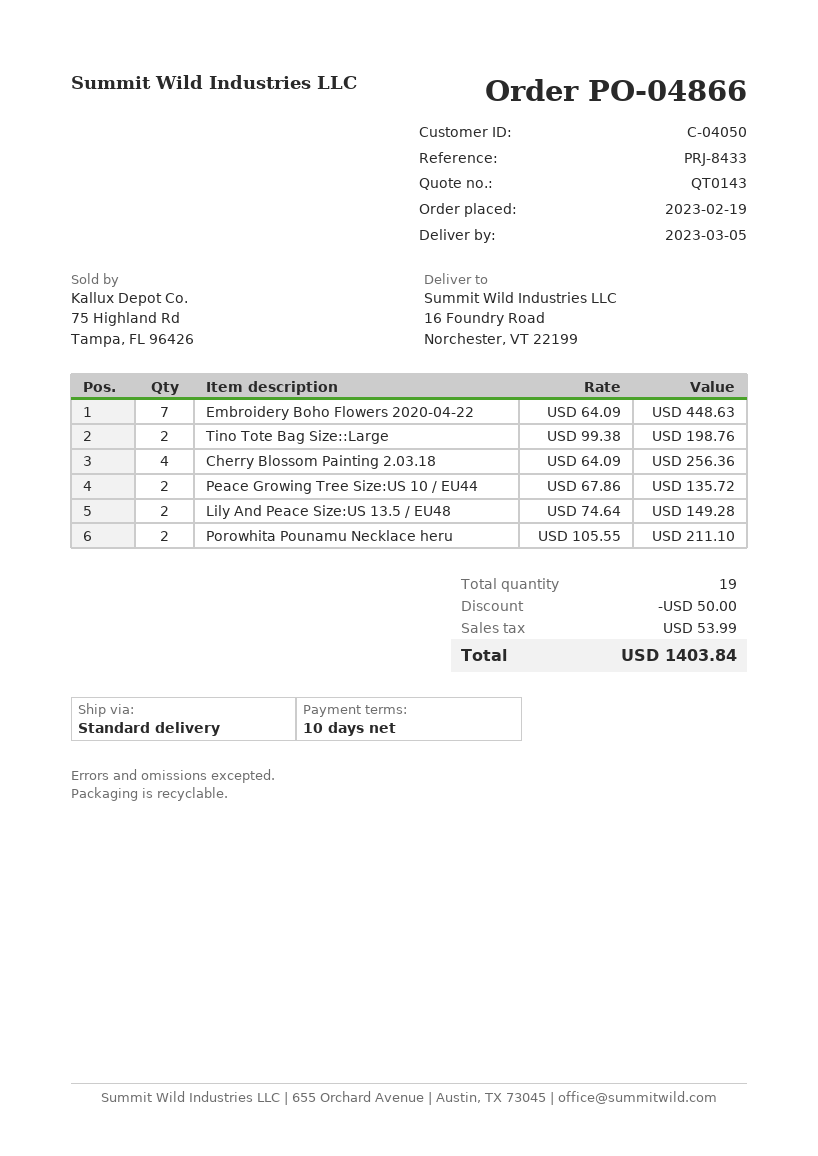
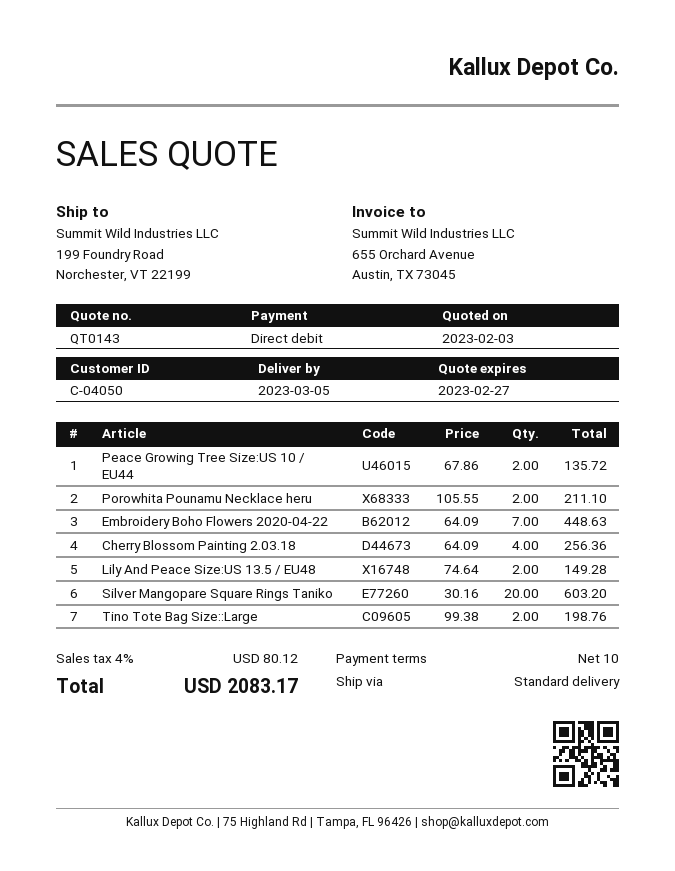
ship to: 16 Foundry Road, Norchester, VT 22199 -> 199 Foundry Road, Norchester, VT 22199
Silver Mangopare Square Rings Taniko: none -> 20 x 30.16 = 603.20
discount: 50.00 -> none
tax: 53.99 -> 80.12
total: 1403.84 -> 2083.17

